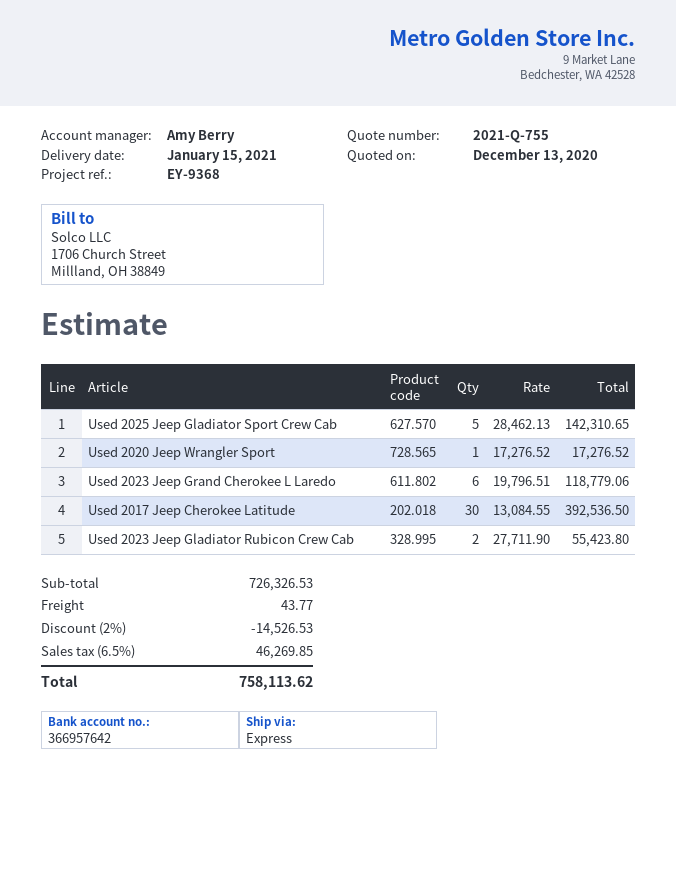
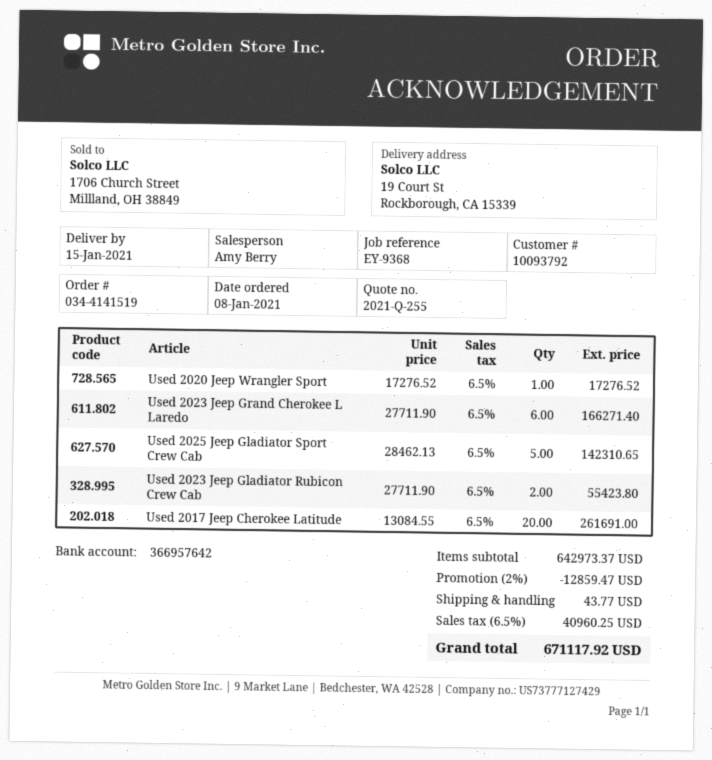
quote number: 2021-Q-755 -> 2021-Q-255
Used 2023 Jeep Grand Cherokee L Laredo: 6 x 19796.51 = 118779.06 -> 6 x 27711.90 = 166271.40
Used 2017 Jeep Cherokee Latitude: 30 x 13084.55 = 392536.50 -> 20 x 13084.55 = 261691.00
subtotal: 726326.53 -> 642973.37
discount: 2% = 14526.53 -> 2% = 12859.47
tax: 6.5% = 46269.85 -> 6.5% = 40960.25
total: 758113.62 -> 671117.92

